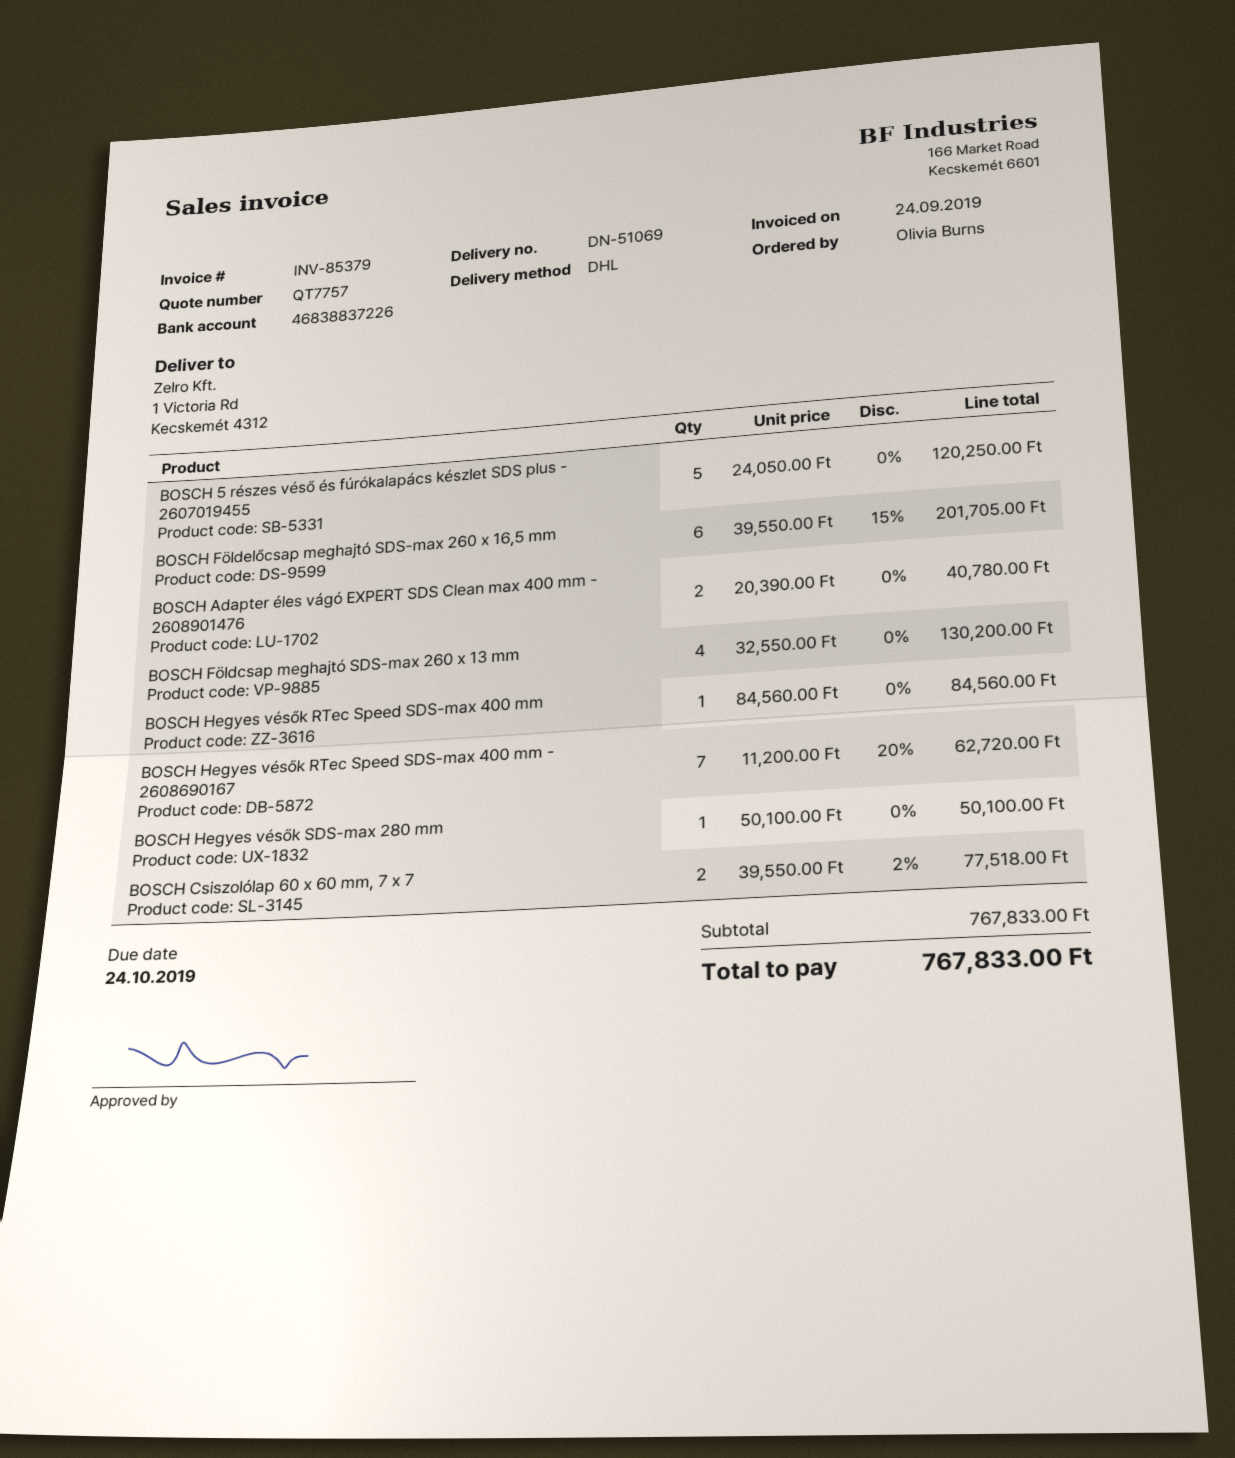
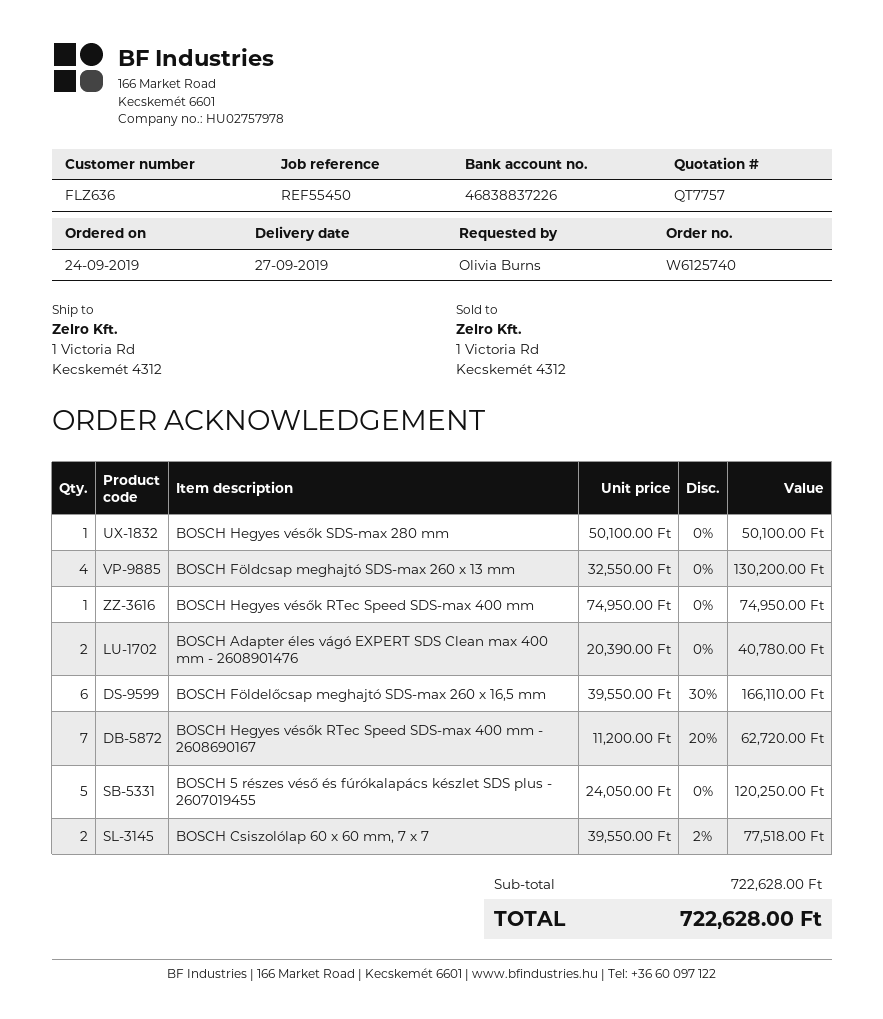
BOSCH Földelőcsap meghajtó SDS-max 260 x 16,5 mm: 6 x 39550.00 - 15% = 201705.00 -> 6 x 39550.00 - 30% = 166110.00
BOSCH Hegyes vésők RTec Speed SDS-max 400 mm: 1 x 84560.00 = 84560.00 -> 1 x 74950.00 = 74950.00
subtotal: 767833.00 -> 722628.00
total: 767833.00 -> 722628.00

